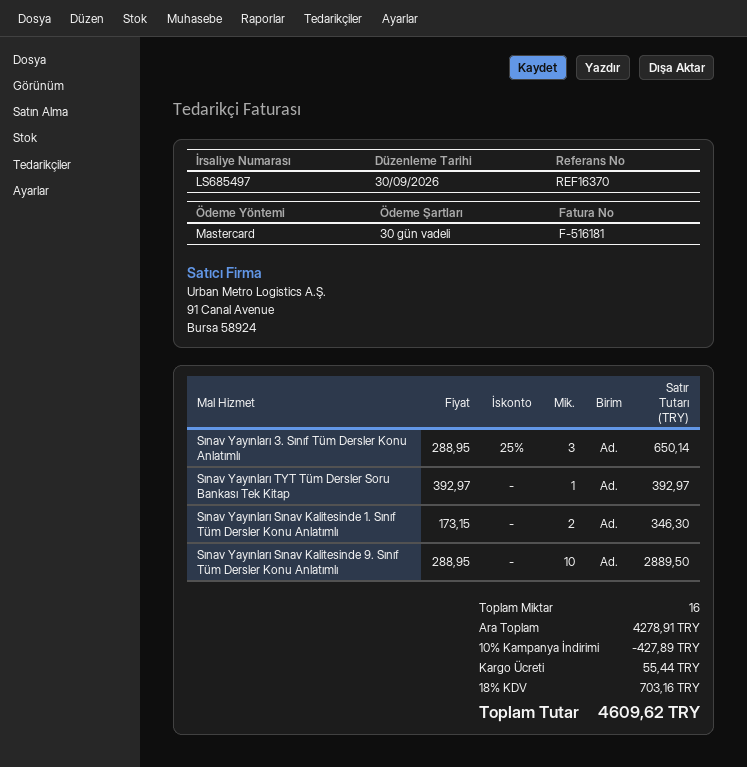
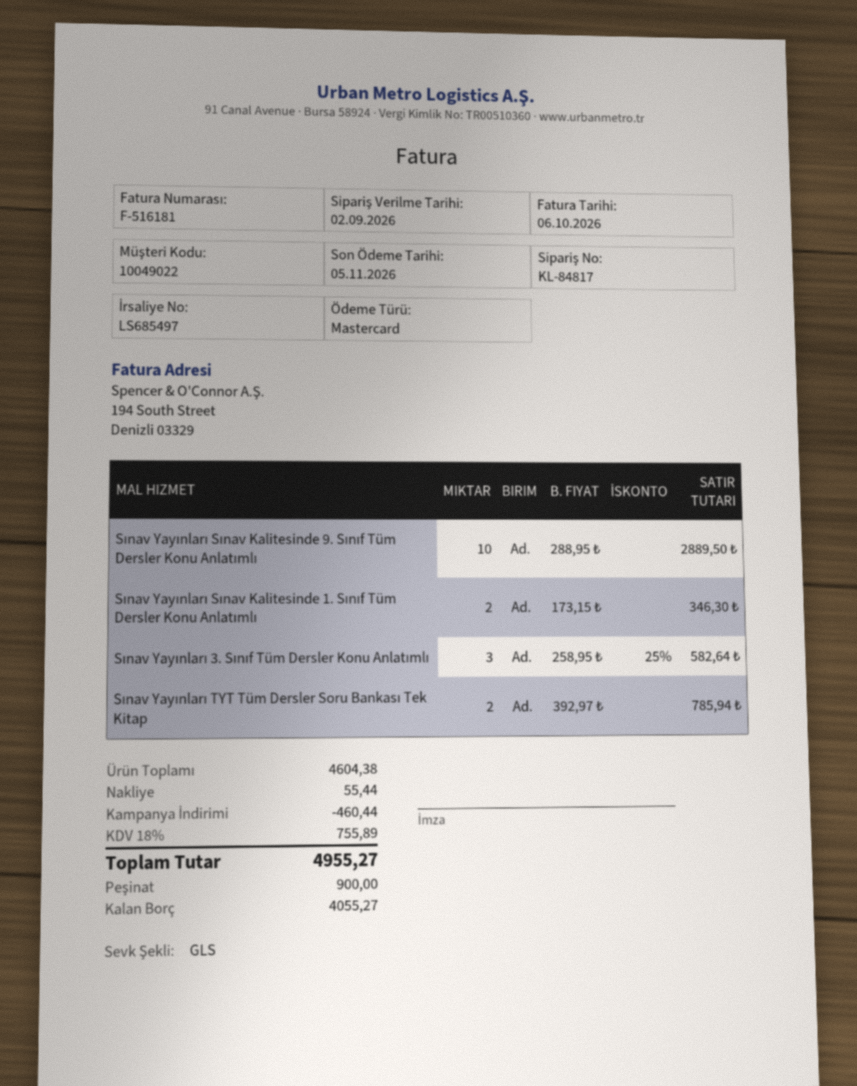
invoice date: 2026-09-30 -> 2026-10-06
Sınav Yayınları 3. Sınıf Tüm Dersler Konu Anlatımlı: 3 x 288.95 - 25% = 650.14 -> 3 x 258.95 - 25% = 582.64
Sınav Yayınları TYT Tüm Dersler Soru Bankası Tek Kitap: 1 x 392.97 = 392.97 -> 2 x 392.97 = 785.94
subtotal: 4278.91 -> 4604.38
discount: 427.89 -> 460.44
tax: 18% = 703.16 -> 18% = 755.89
total: 4609.62 -> 4955.27

